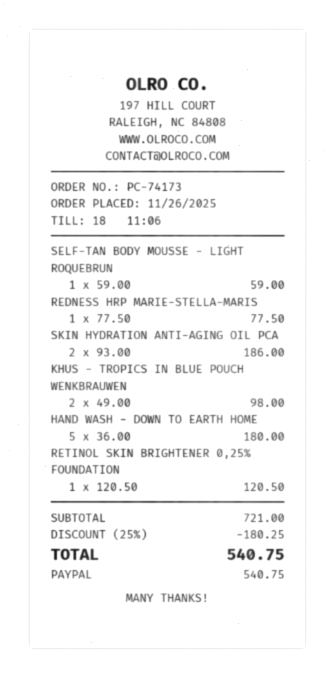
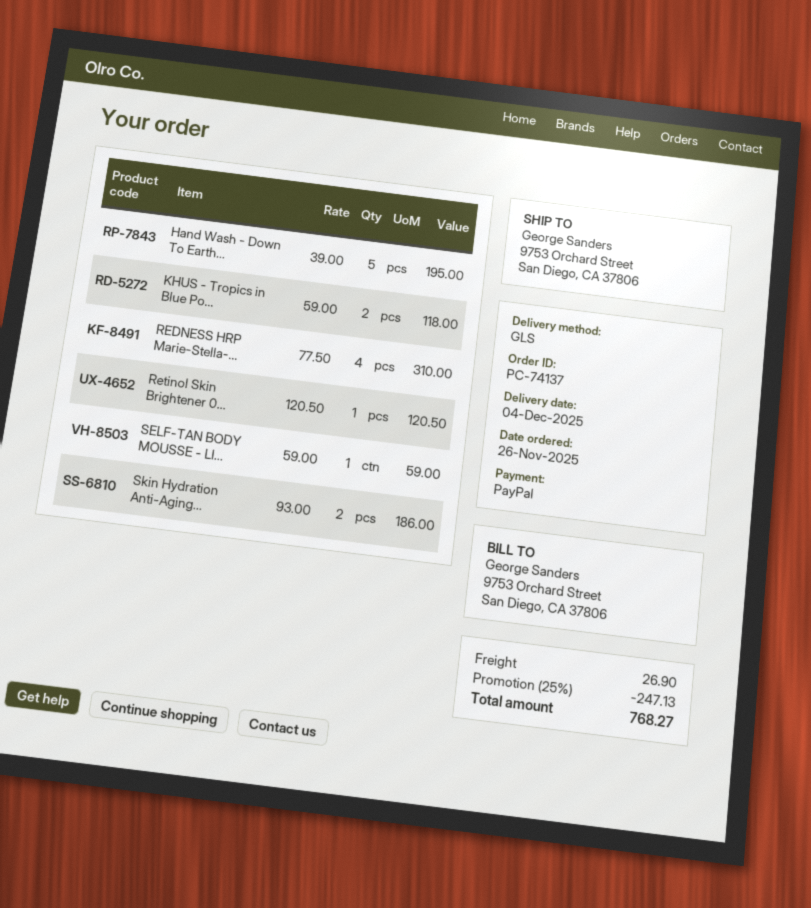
order number: PC-74173 -> PC-74137
REDNESS HRP MARIE-STELLA-MARIS: 1 x 77.50 = 77.50 -> 4 x 77.50 = 310.00
KHUS - TROPICS IN BLUE POUCH WENKBRAUWEN: 2 x 49.00 = 98.00 -> 2 x 59.00 = 118.00
HAND WASH - DOWN TO EARTH HOME: 5 x 36.00 = 180.00 -> 5 x 39.00 = 195.00
discount: 25% = 180.25 -> 25% = 247.13
shipping: none -> 26.90
total: 540.75 -> 768.27

